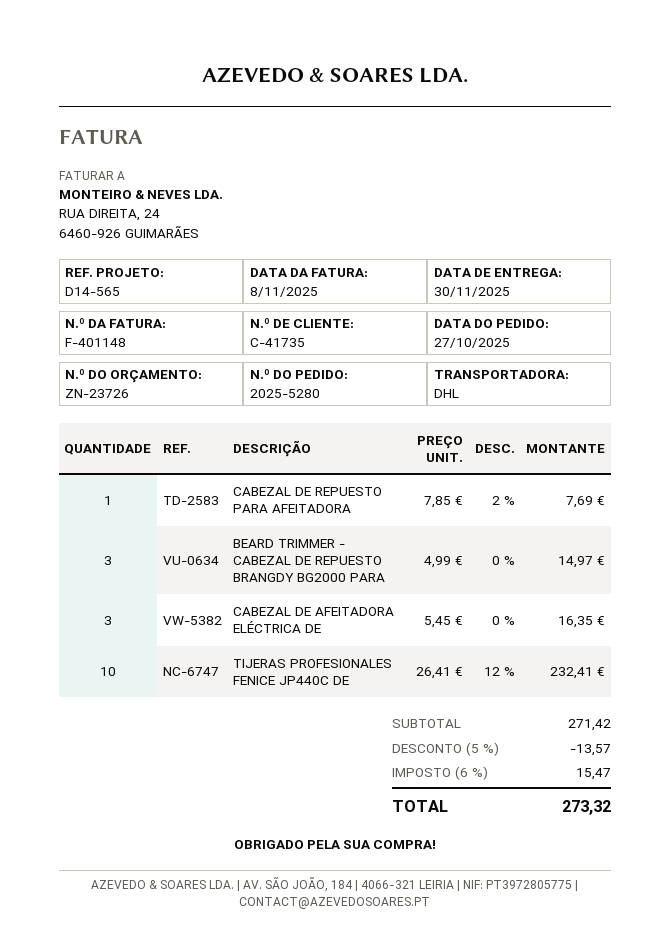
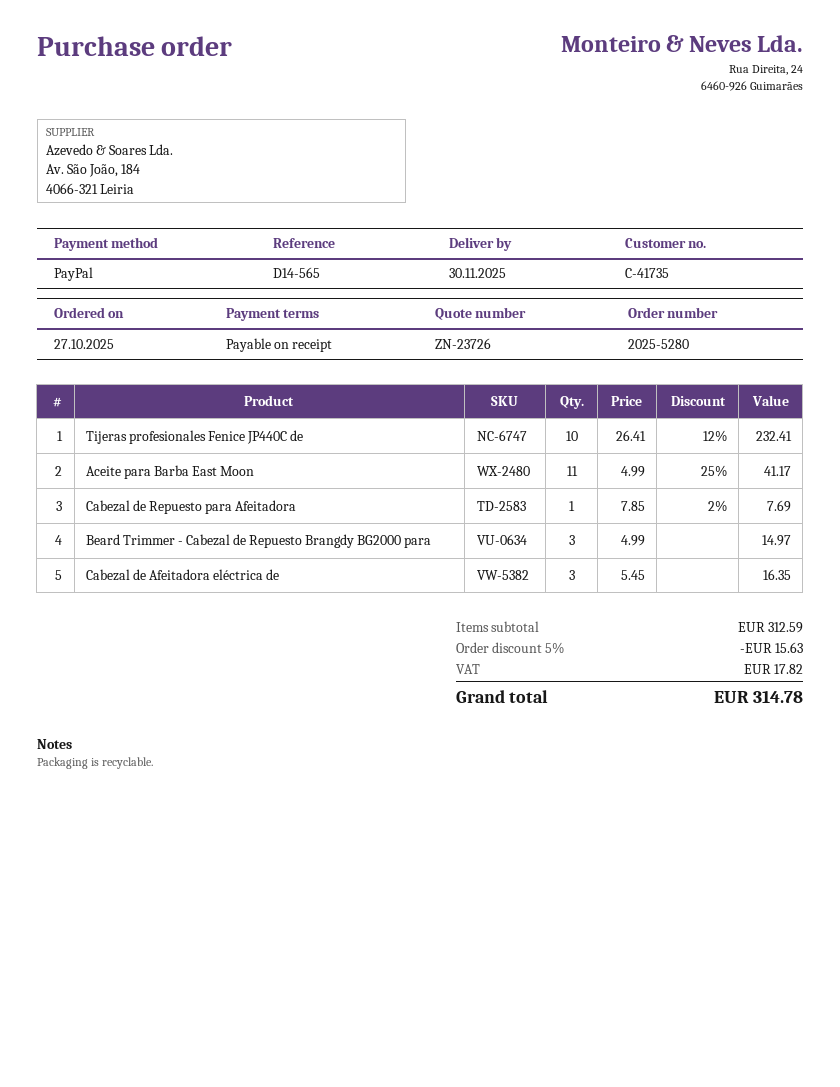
Aceite para Barba East Moon: none -> 11 x 4.99 - 25% = 41.17
subtotal: 271.42 -> 312.59
discount: 5% = 13.57 -> 5% = 15.63
tax: 15.47 -> 17.82
total: 273.32 -> 314.78

